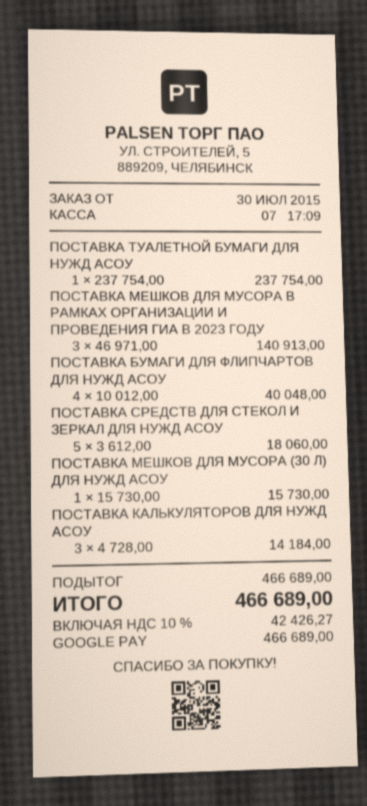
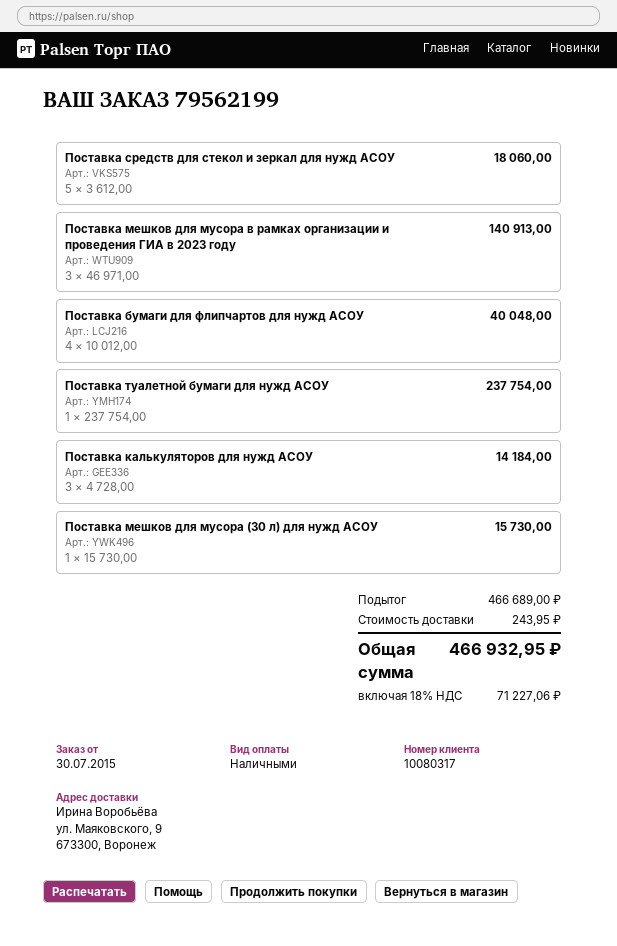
payment method: Google Pay -> cash
shipping: none -> 243.95
tax: 10% = 42426.27 -> 18% = 71227.06
total: 466689.00 -> 466932.95

